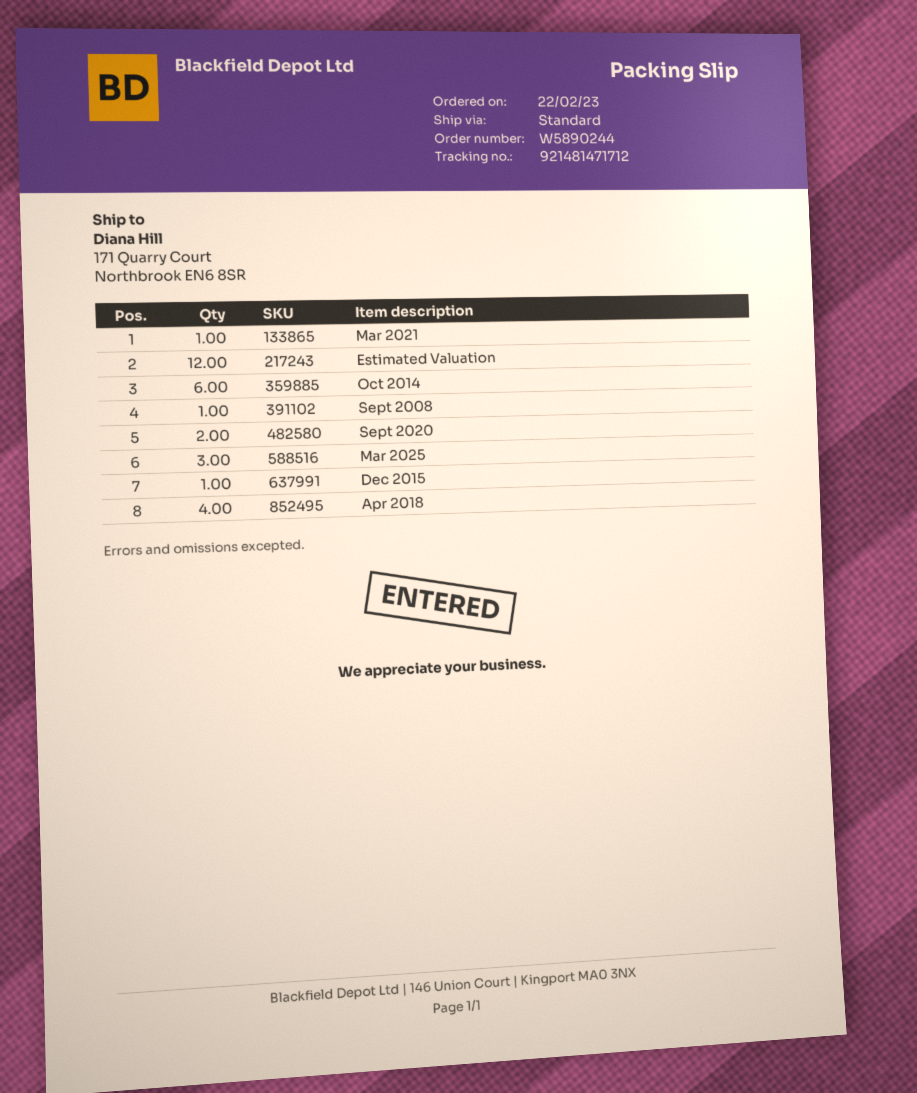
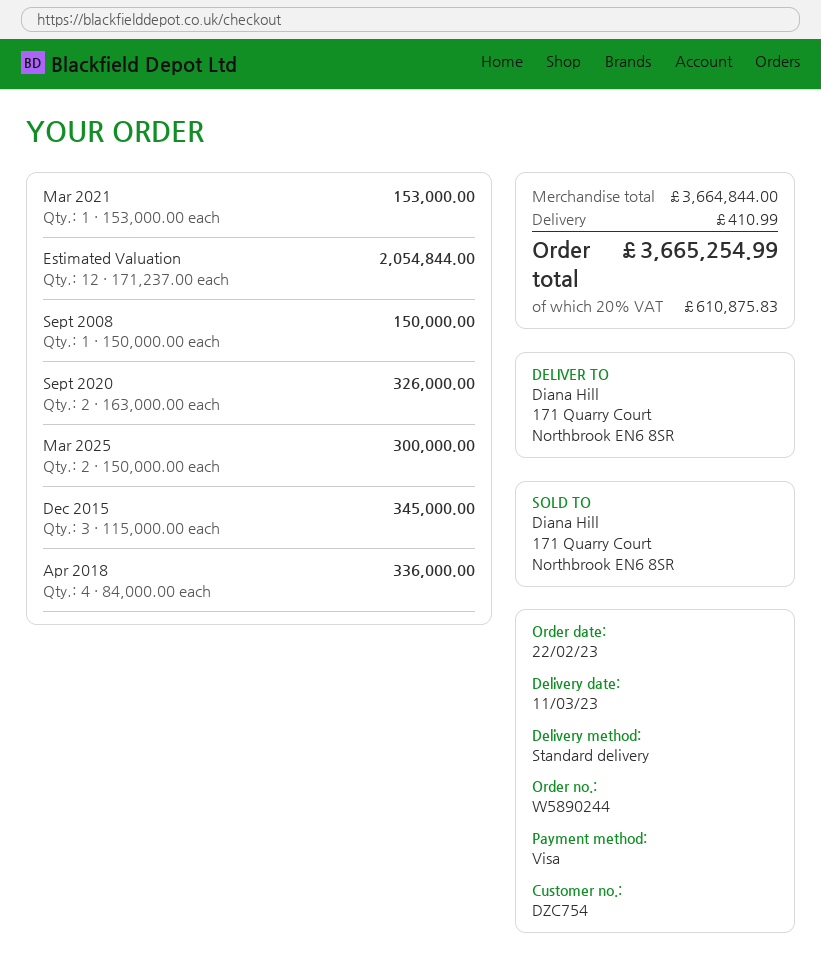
Oct 2014: 6 -> none
Mar 2025: 3 -> 2
Dec 2015: 1 -> 3

